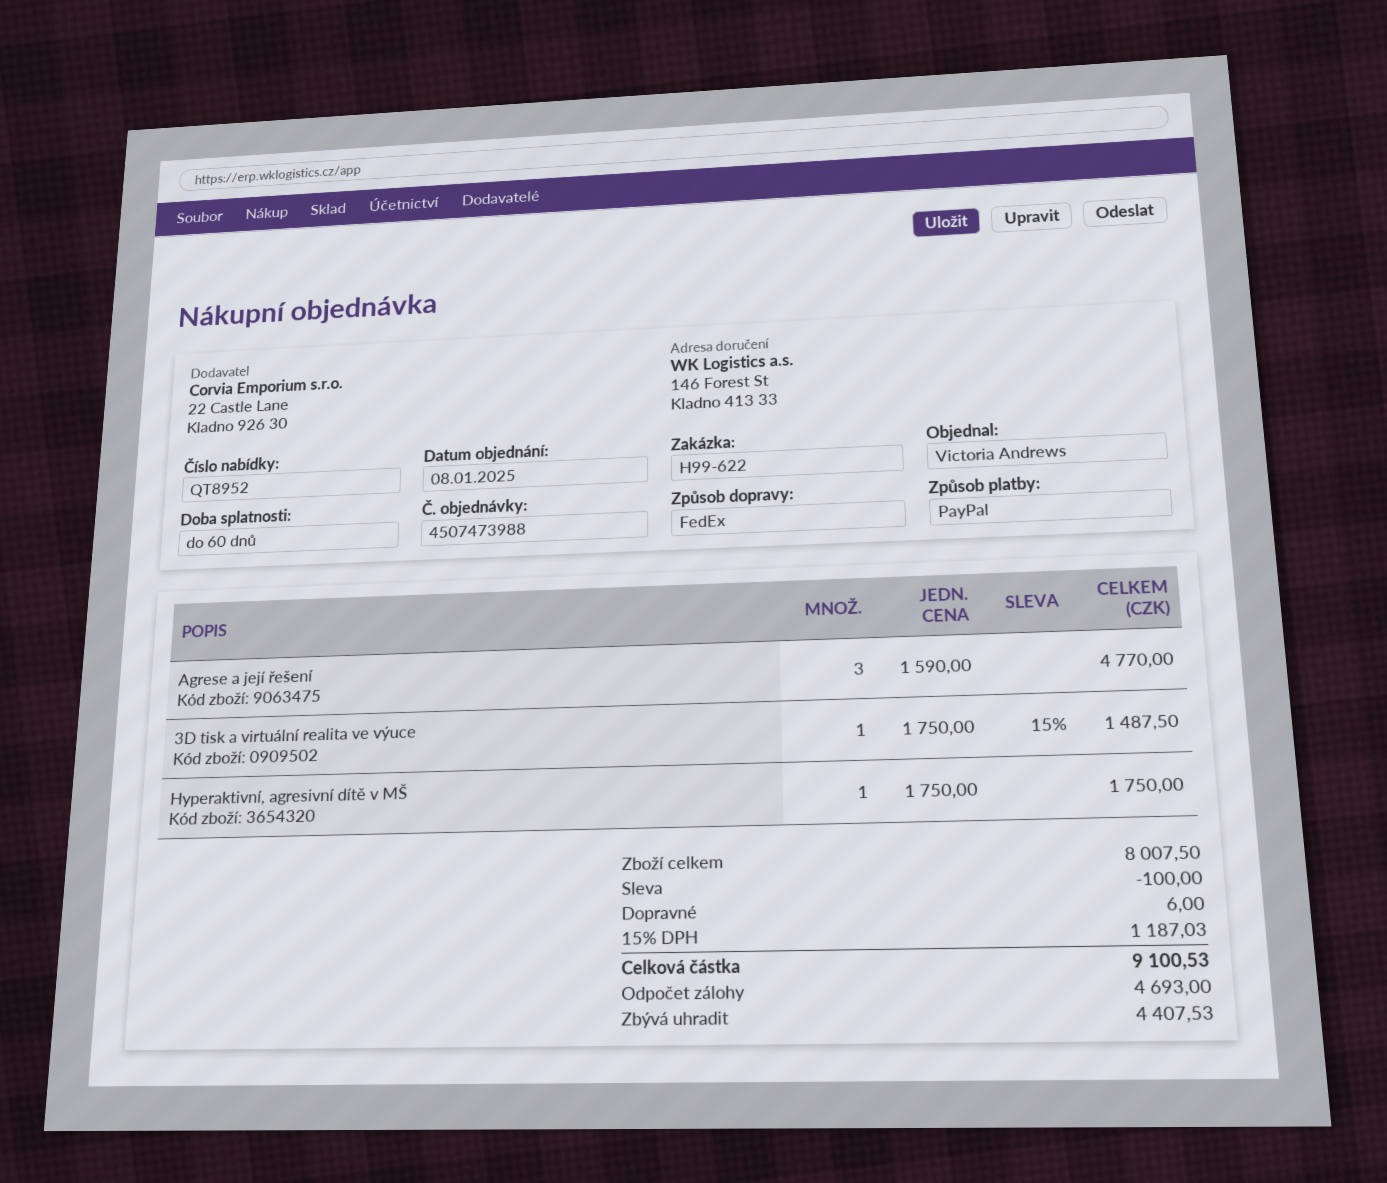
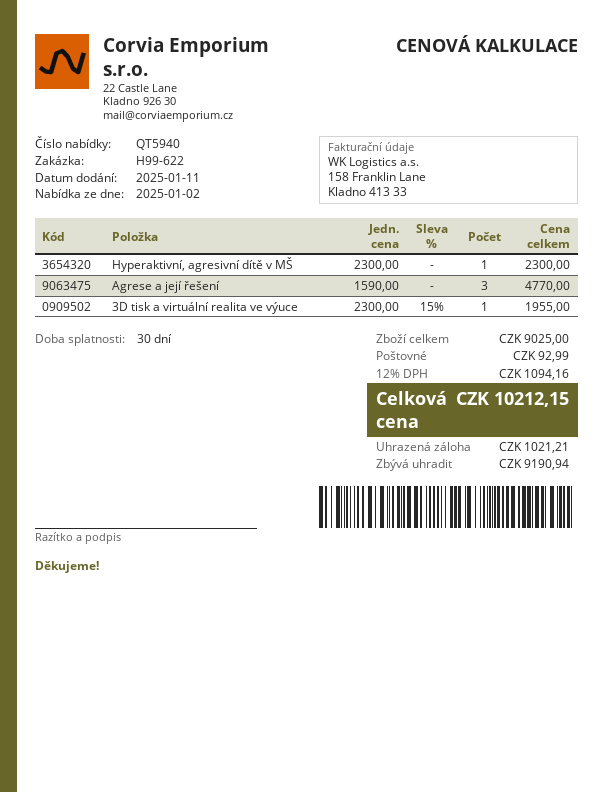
quote number: QT8952 -> QT5940
payment terms: 60 days -> 30 days
3D tisk a virtuální realita ve výuce: 1 x 1750.00 - 15% = 1487.50 -> 1 x 2300.00 - 15% = 1955.00
Hyperaktivní, agresivní dítě v MŠ: 1 x 1750.00 = 1750.00 -> 1 x 2300.00 = 2300.00
subtotal: 8007.50 -> 9025.00
discount: 100.00 -> none
shipping: 6.00 -> 92.99
tax: 15% = 1187.03 -> 12% = 1094.16
total: 9100.53 -> 10212.15
deposit: 4693.00 -> 1021.21
balance: 4407.53 -> 9190.94

